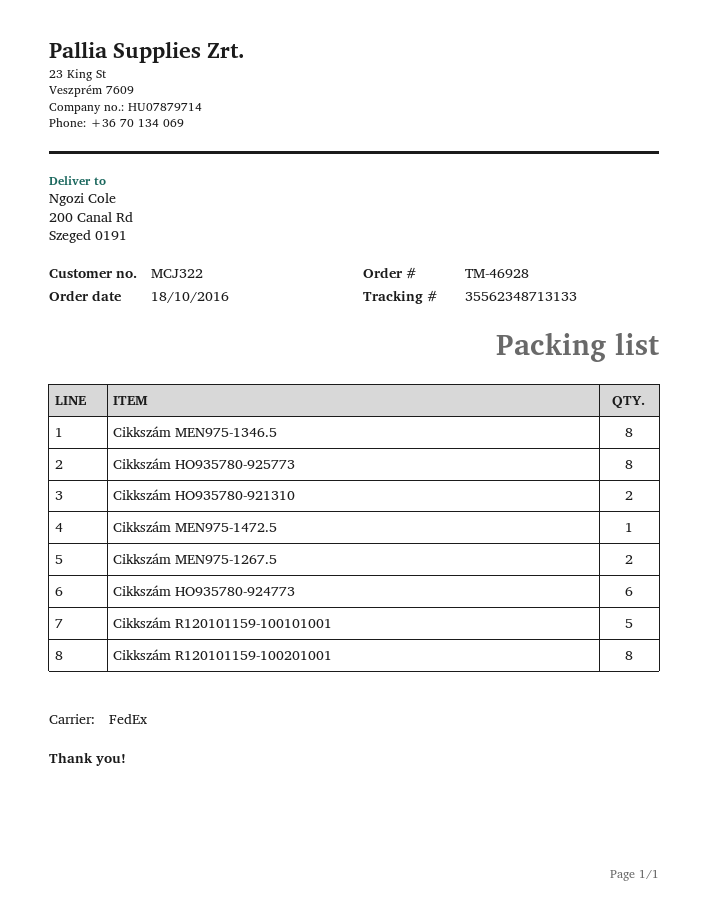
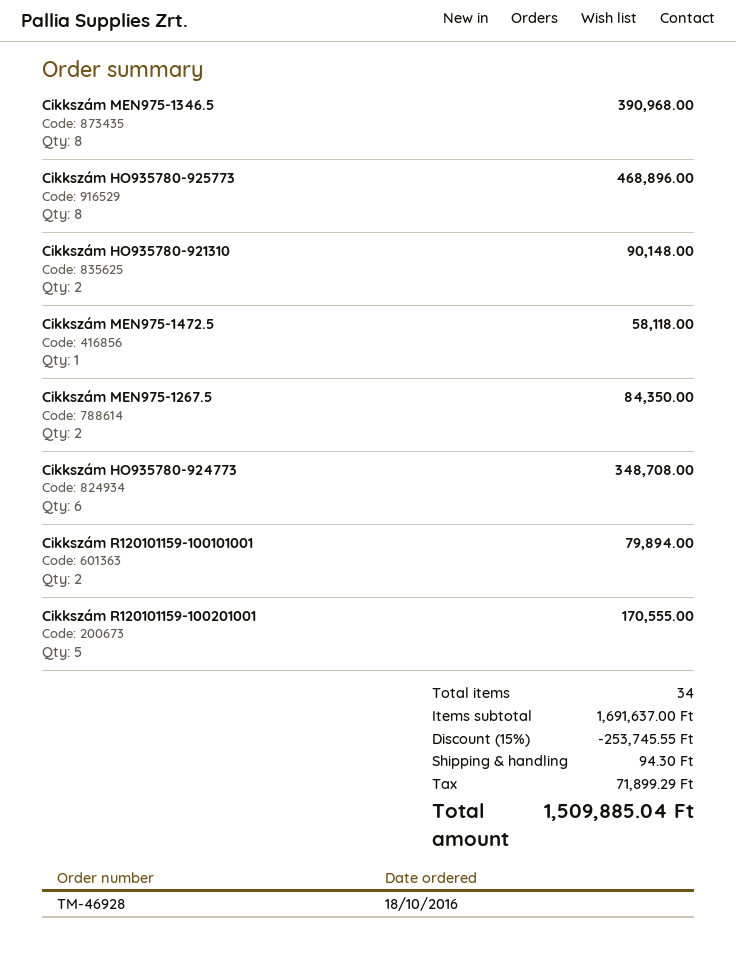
Cikkszám R120101159-100101001: 5 -> 2
Cikkszám R120101159-100201001: 8 -> 5

